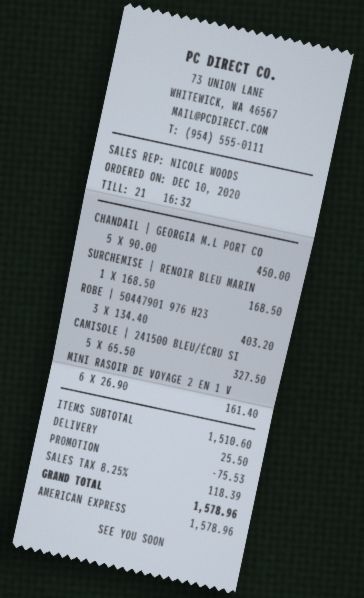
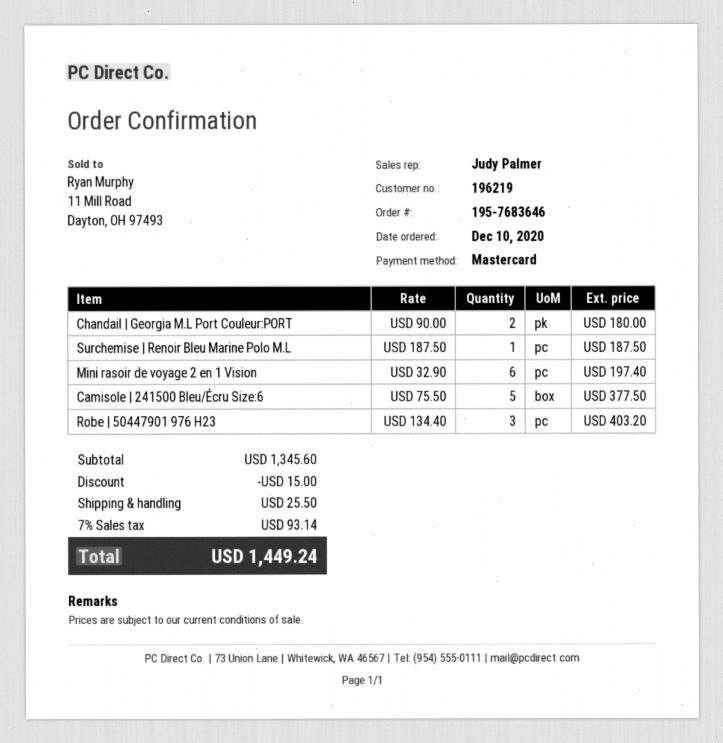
sales rep: NICOLE WOODS -> Judy Palmer
payment method: American Express -> Mastercard
CHANDAIL | GEORGIA M.L PORT CO: 5 x 90.00 = 450.00 -> 2 x 90.00 = 180.00
SURCHEMISE | RENOIR BLEU MARIN: 1 x 168.50 = 168.50 -> 1 x 187.50 = 187.50
CAMISOLE | 241500 BLEU/ÉCRU SI: 5 x 65.50 = 327.50 -> 5 x 75.50 = 377.50
MINI RASOIR DE VOYAGE 2 EN 1 V: 6 x 26.90 = 161.40 -> 6 x 32.90 = 197.40
subtotal: 1510.60 -> 1345.60
discount: 75.53 -> 15.00
tax: 8.25% = 118.39 -> 7% = 93.14
total: 1578.96 -> 1449.24

